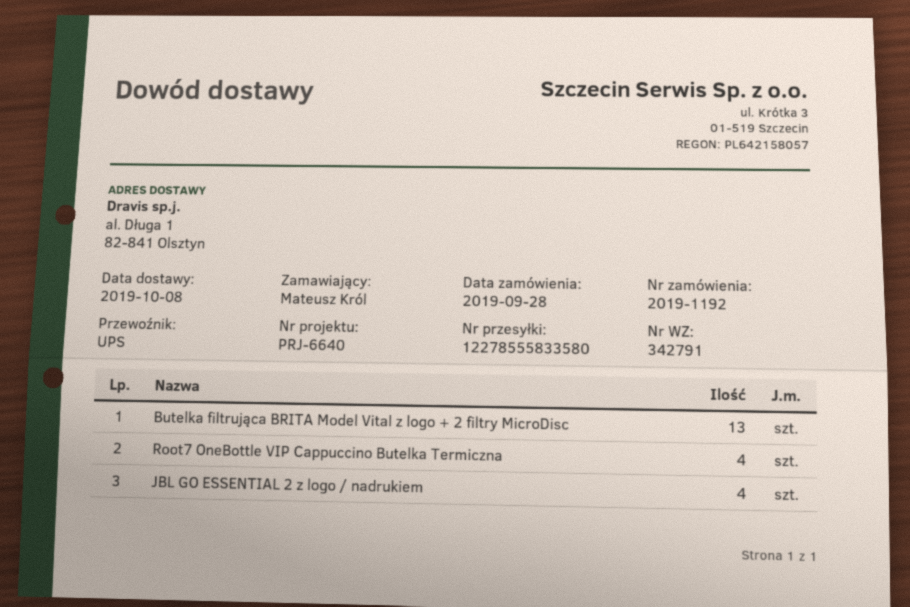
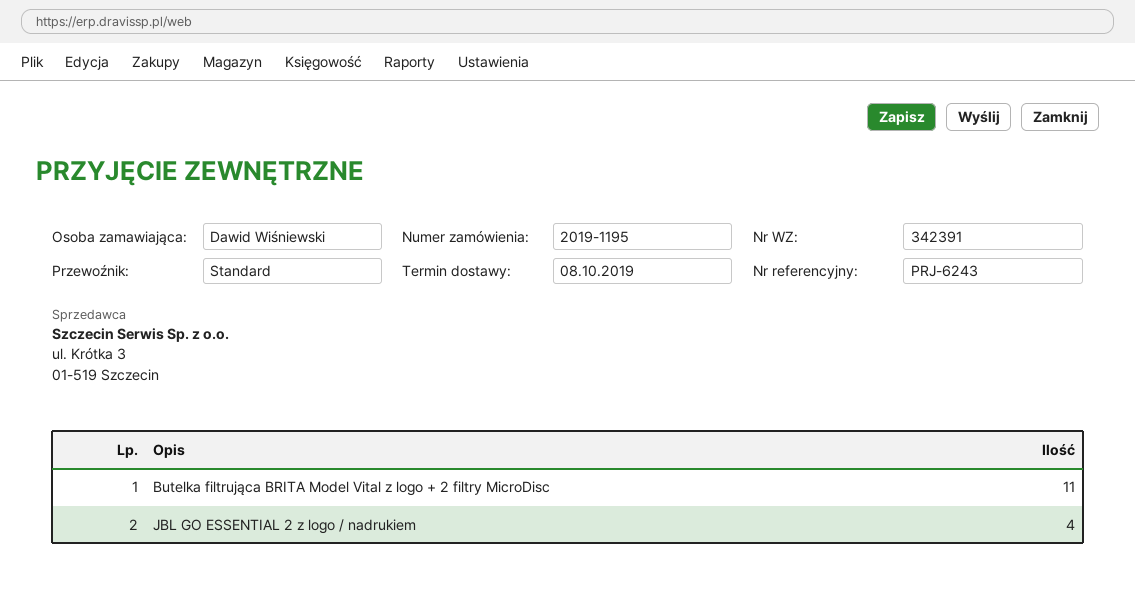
order number: 2019-1192 -> 2019-1195
delivery note number: 342791 -> 342391
reference: PRJ-6640 -> PRJ-6243
ordered by: Mateusz Król -> Dawid Wiśniewski
shipping method: UPS -> standard
Butelka filtrująca BRITA Model Vital z logo + 2 filtry MicroDisc: 13 -> 11
Root7 OneBottle VIP Cappuccino Butelka Termiczna: 4 -> none

